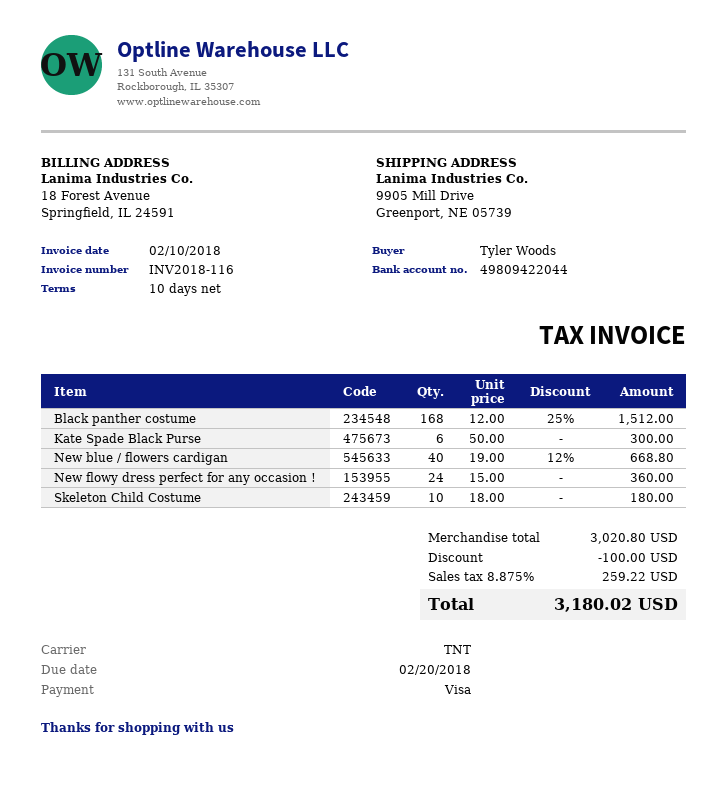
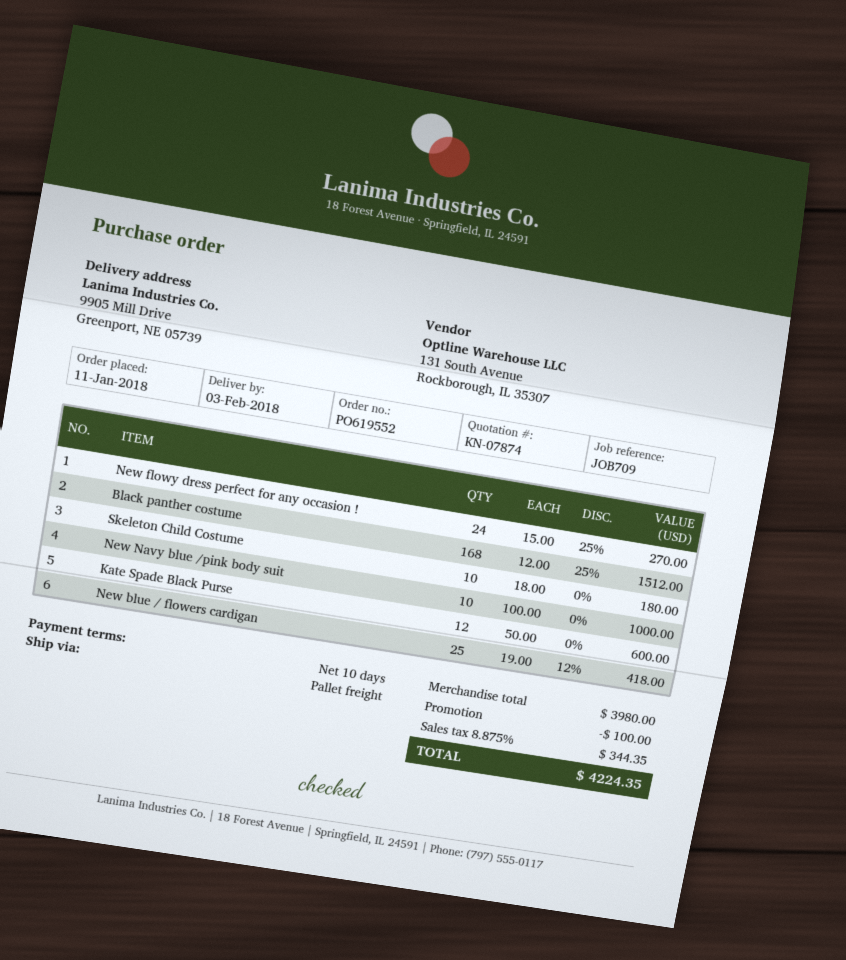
shipping method: TNT -> pallet freight
Kate Spade Black Purse: 6 x 50.00 = 300.00 -> 12 x 50.00 = 600.00
New blue / flowers cardigan: 40 x 19.00 - 12% = 668.80 -> 25 x 19.00 - 12% = 418.00
New flowy dress perfect for any occasion !: 24 x 15.00 = 360.00 -> 24 x 15.00 - 25% = 270.00
New Navy blue /pink body suit: none -> 10 x 100.00 = 1000.00
subtotal: 3020.80 -> 3980.00
tax: 8.875% = 259.22 -> 8.875% = 344.35
total: 3180.02 -> 4224.35

